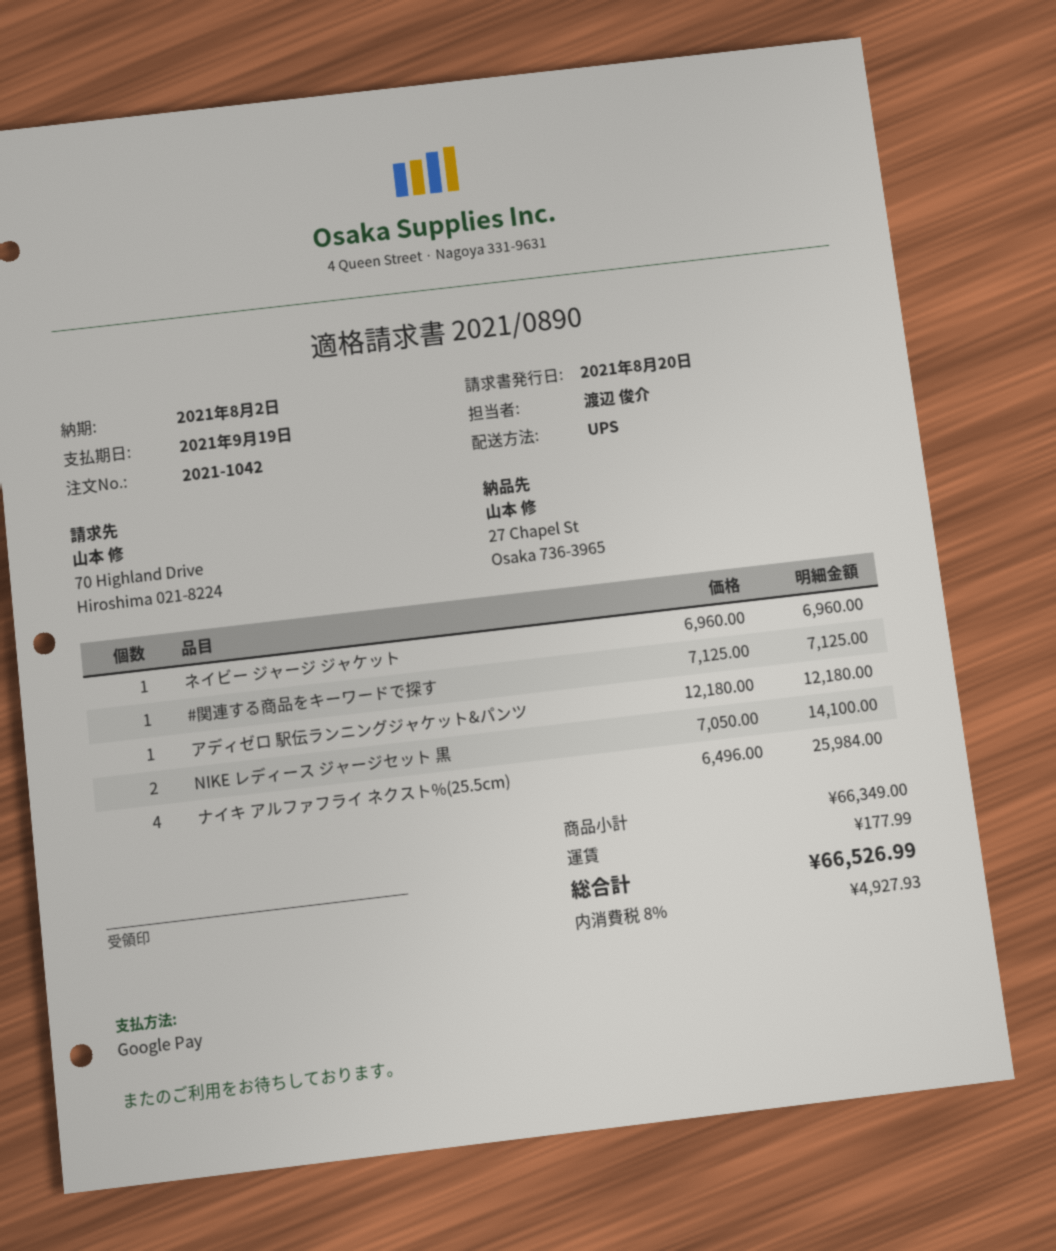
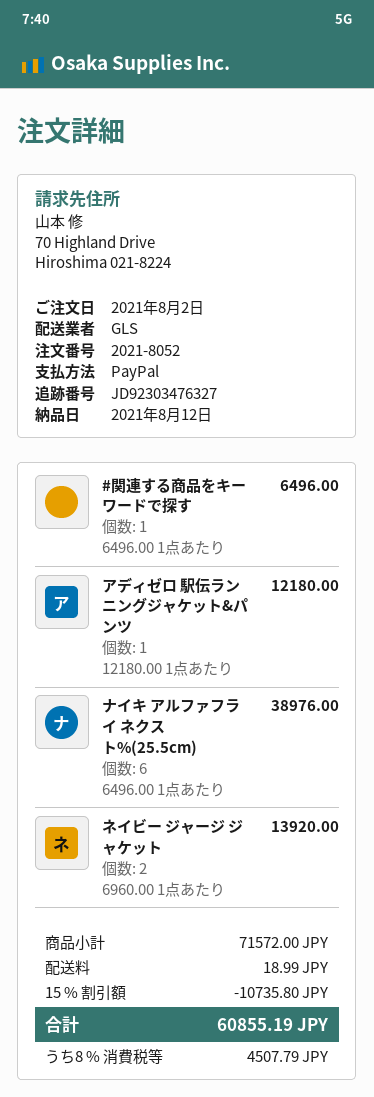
order number: 2021-1042 -> 2021-8052
delivery date: 2021-08-02 -> 2021-08-12
payment method: Google Pay -> PayPal
shipping method: UPS -> GLS
ネイビー ジャージ ジャケット: 1 x 6960.00 = 6960.00 -> 2 x 6960.00 = 13920.00
#関連する商品をキーワードで探す: 1 x 7125.00 = 7125.00 -> 1 x 6496.00 = 6496.00
NIKE レディース ジャージセット 黒: 2 x 7050.00 = 14100.00 -> none
ナイキ アルファフライ ネクスト%(25.5cm): 4 x 6496.00 = 25984.00 -> 6 x 6496.00 = 38976.00
subtotal: 66349.00 -> 71572.00
discount: none -> 15% = 10735.80
shipping: 177.99 -> 18.99
tax: 8% = 4927.93 -> 8% = 4507.79
total: 66526.99 -> 60855.19

